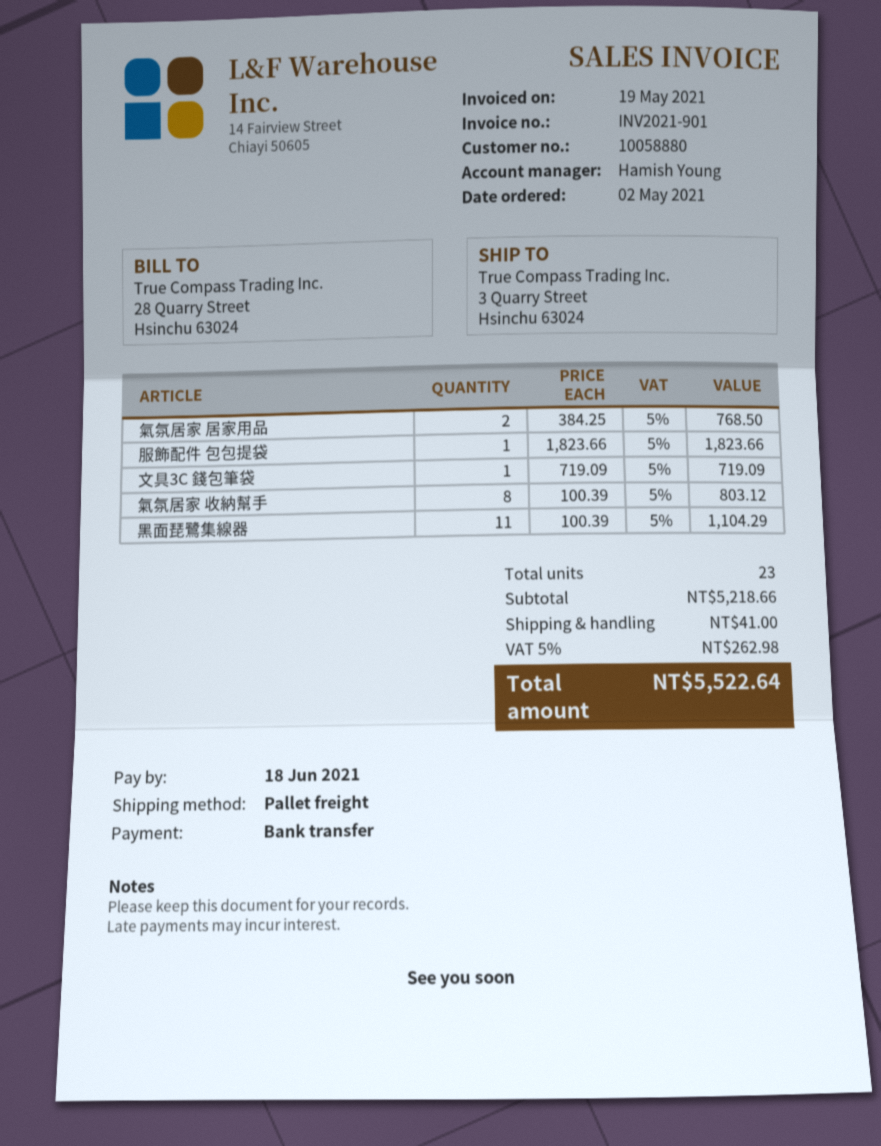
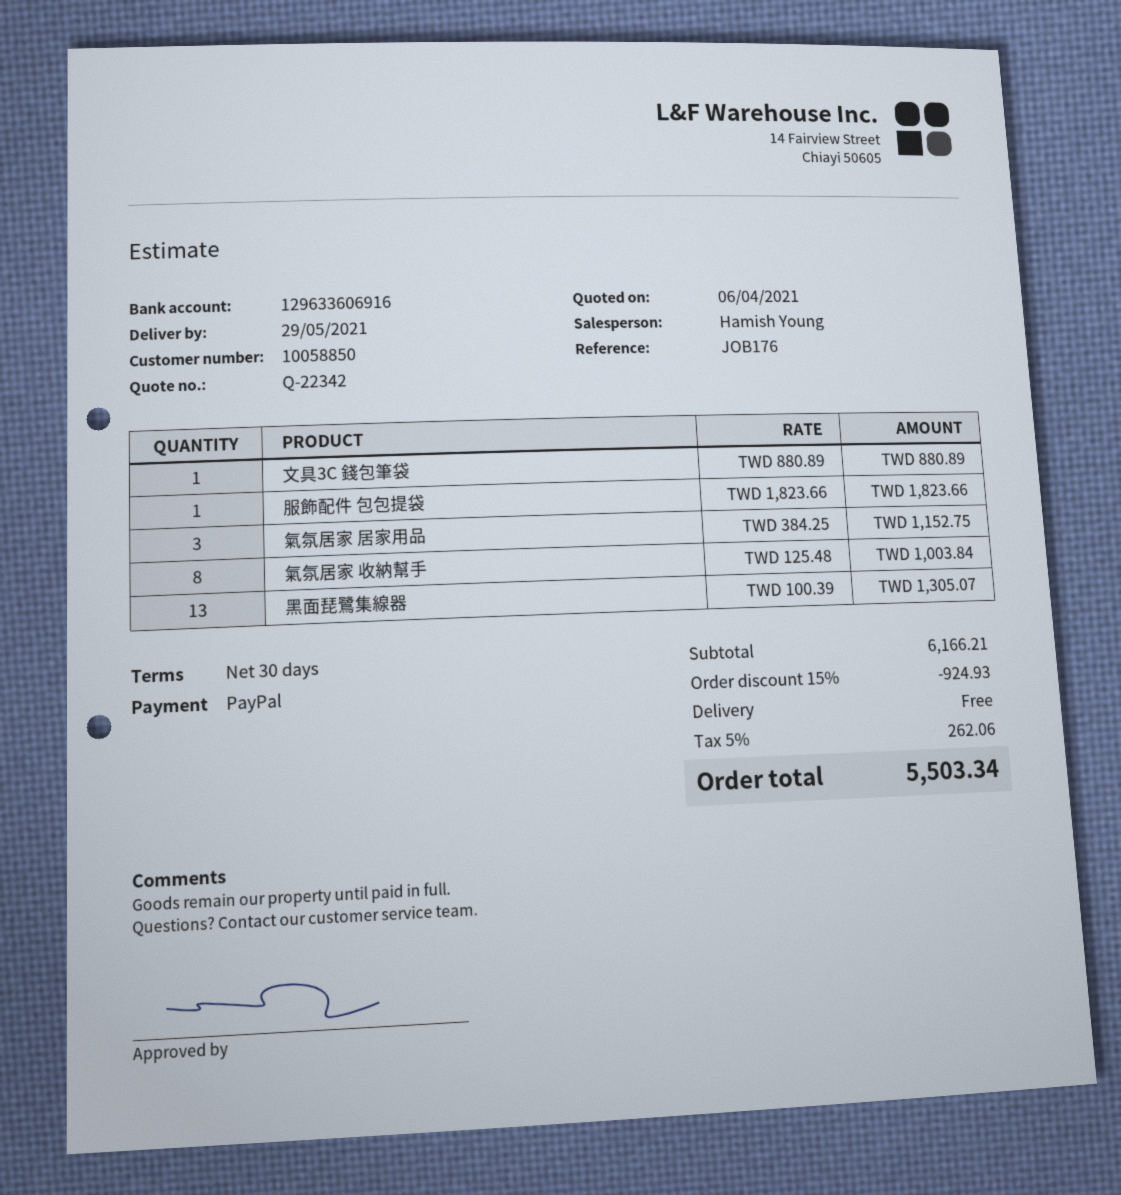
customer number: 10058880 -> 10058850
payment method: bank transfer -> PayPal
氣氛居家 居家用品: 2 x 384.25 = 768.50 -> 3 x 384.25 = 1152.75
文具3C 錢包筆袋: 1 x 719.09 = 719.09 -> 1 x 880.89 = 880.89
氣氛居家 收納幫手: 8 x 100.39 = 803.12 -> 8 x 125.48 = 1003.84
黑面琵鷺集線器: 11 x 100.39 = 1104.29 -> 13 x 100.39 = 1305.07
subtotal: 5218.66 -> 6166.21
discount: none -> 15% = 924.93
shipping: 41.00 -> 0.00
tax: 5% = 262.98 -> 5% = 262.06
total: 5522.64 -> 5503.34

